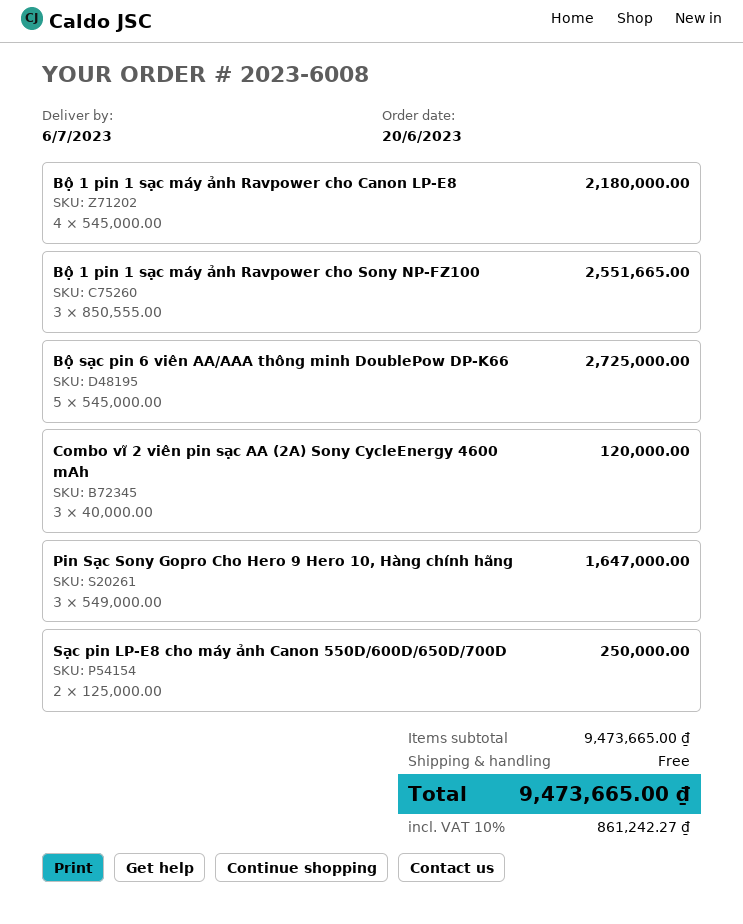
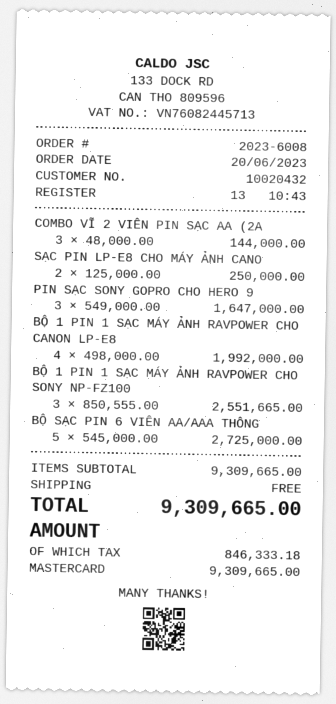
Bộ 1 pin 1 sạc máy ảnh Ravpower cho Canon LP-E8: 4 x 545000.00 = 2180000.00 -> 4 x 498000.00 = 1992000.00
Combo vĩ 2 viên pin sạc AA (2A) Sony CycleEnergy 4600 mAh: 3 x 40000.00 = 120000.00 -> 3 x 48000.00 = 144000.00
subtotal: 9473665.00 -> 9309665.00
tax: 861242.27 -> 846333.18
total: 9473665.00 -> 9309665.00

